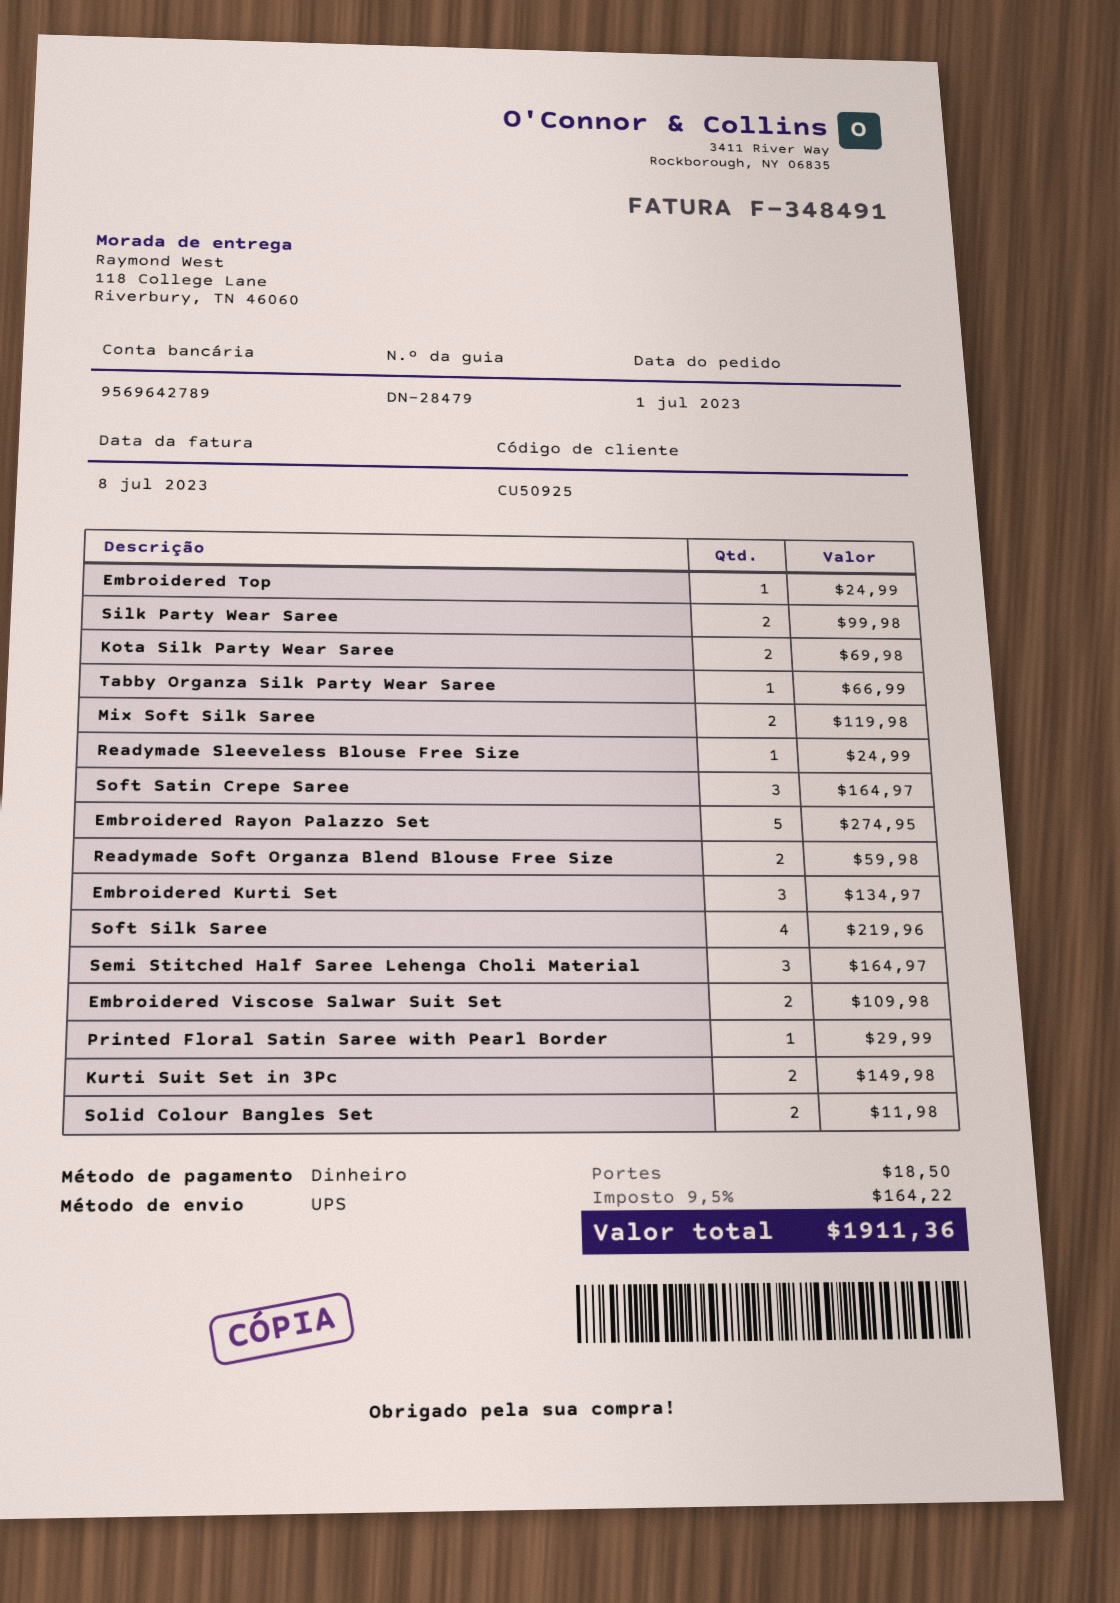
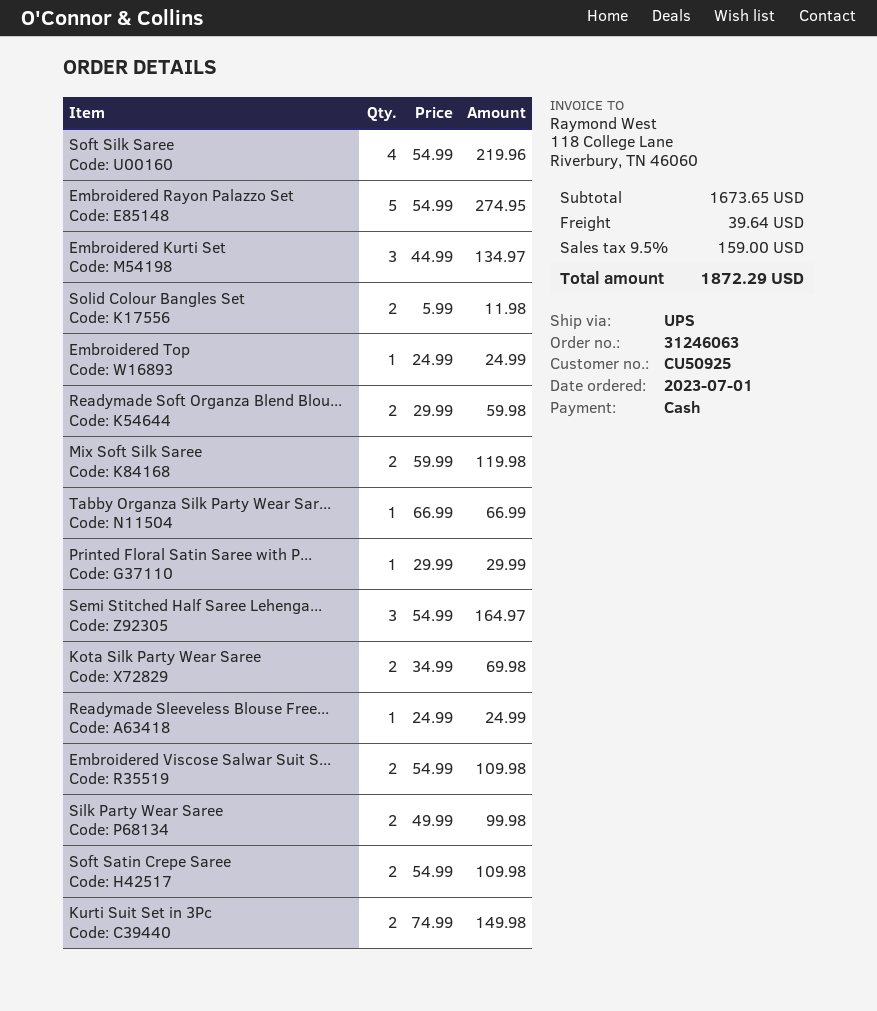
Soft Satin Crepe Saree: 3 for 164.97 -> 2 for 109.98
shipping: 18.50 -> 39.64
tax: 9.5% = 164.22 -> 9.5% = 159.00
total: 1911.36 -> 1872.29

